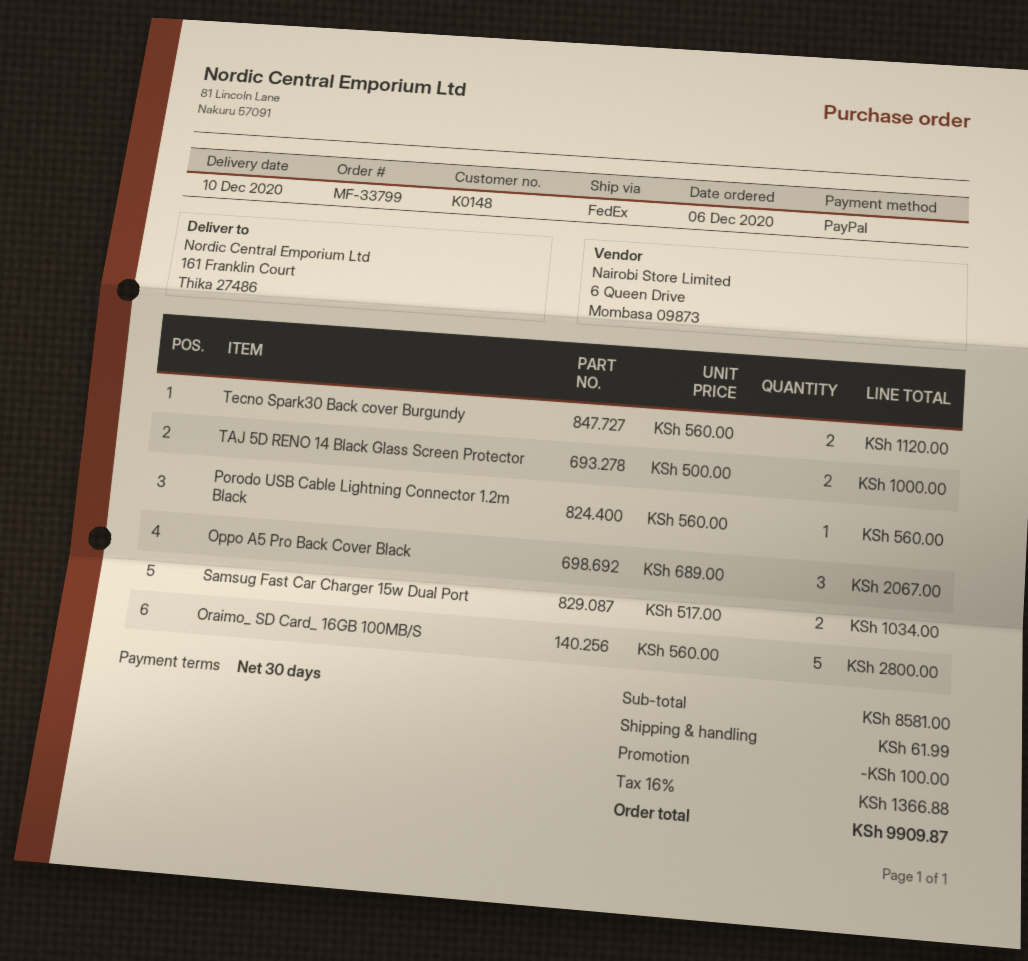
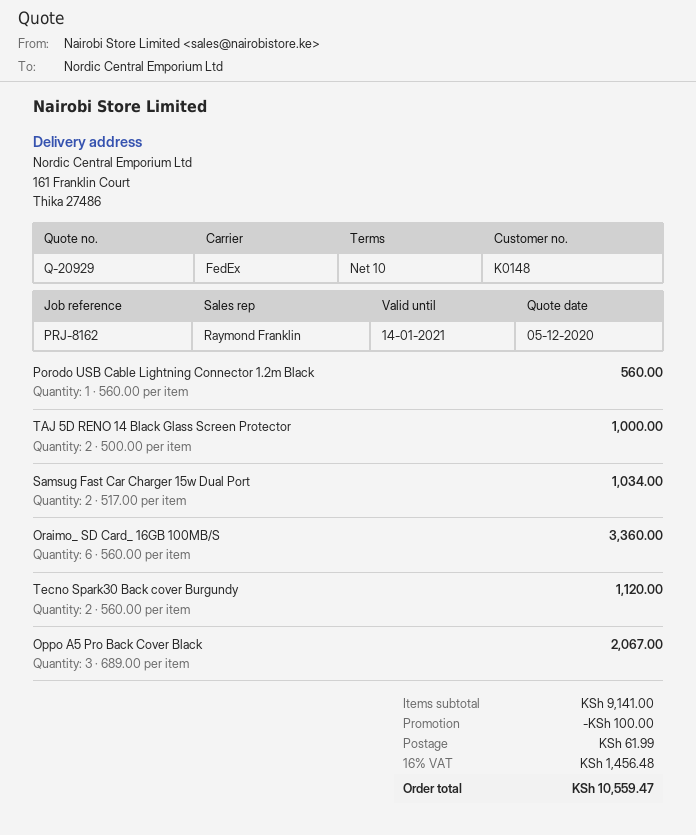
payment terms: 30 days -> 10 days
Oraimo_ SD Card_ 16GB 100MB/S: 5 x 560.00 = 2800.00 -> 6 x 560.00 = 3360.00
subtotal: 8581.00 -> 9141.00
tax: 16% = 1366.88 -> 16% = 1456.48
total: 9909.87 -> 10559.47

